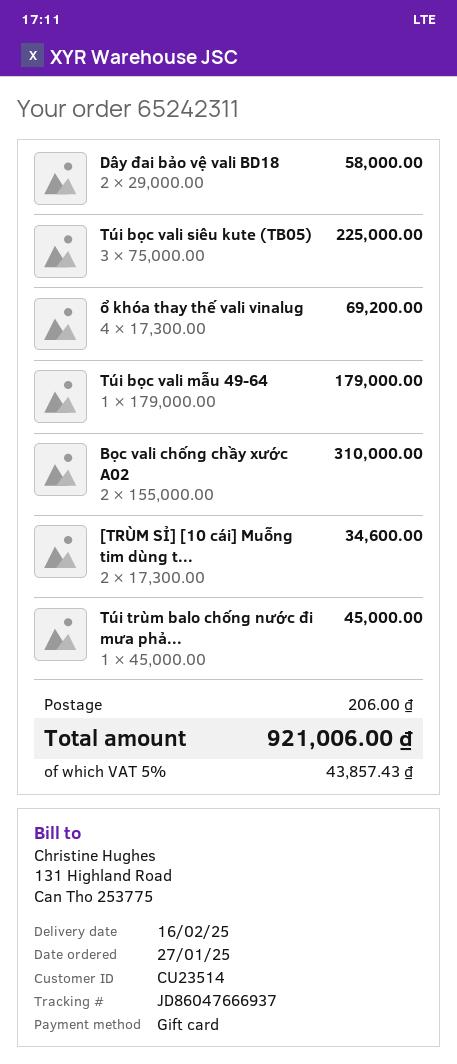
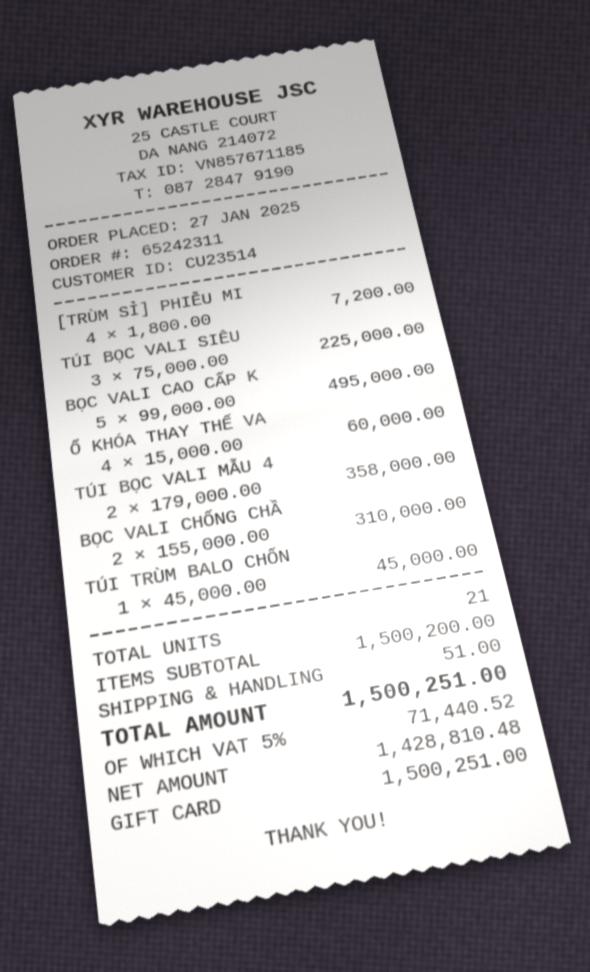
Dây đai bảo vệ vali BD18: 2 x 29000.00 = 58000.00 -> none
ổ khóa thay thế vali vinalug: 4 x 17300.00 = 69200.00 -> 4 x 15000.00 = 60000.00
Túi bọc vali mẫu 49-64: 1 x 179000.00 = 179000.00 -> 2 x 179000.00 = 358000.00
[TRÙM SỈ] [10 cái] Muỗng tim dùng t...: 2 x 17300.00 = 34600.00 -> none
[TRÙM SỈ] PHIỄU MI: none -> 4 x 1800.00 = 7200.00
BỌC VALI CAO CẤP K: none -> 5 x 99000.00 = 495000.00
shipping: 206.00 -> 51.00
tax: 5% = 43857.43 -> 5% = 71440.52
total: 921006.00 -> 1500251.00

